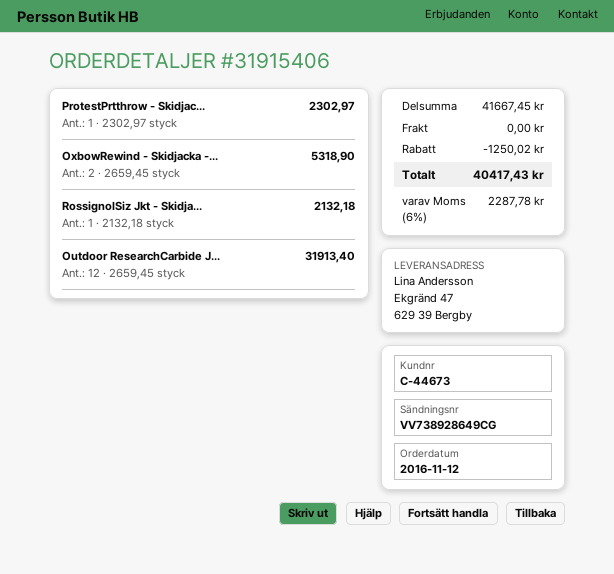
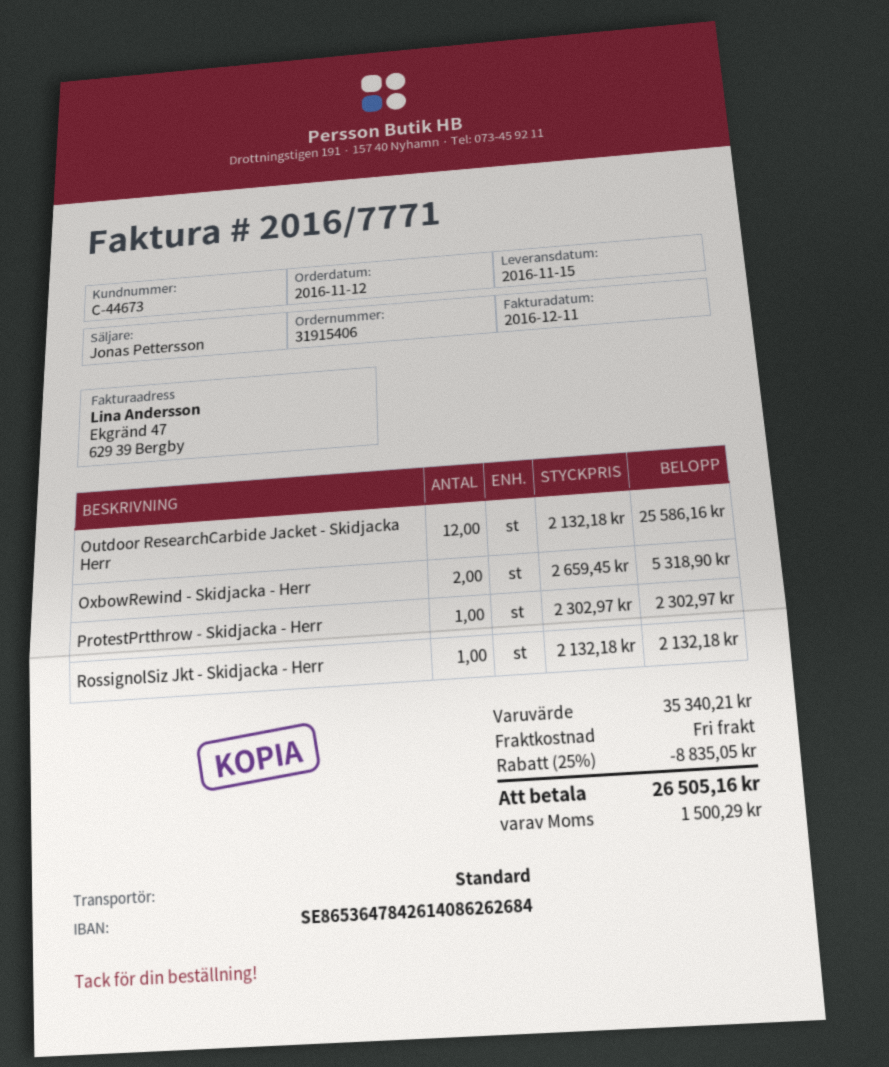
Outdoor ResearchCarbide J...: 12 x 2659.45 = 31913.40 -> 12 x 2132.18 = 25586.16
subtotal: 41667.45 -> 35340.21
discount: 1250.02 -> 8835.05
tax: 2287.78 -> 1500.29
total: 40417.43 -> 26505.16

